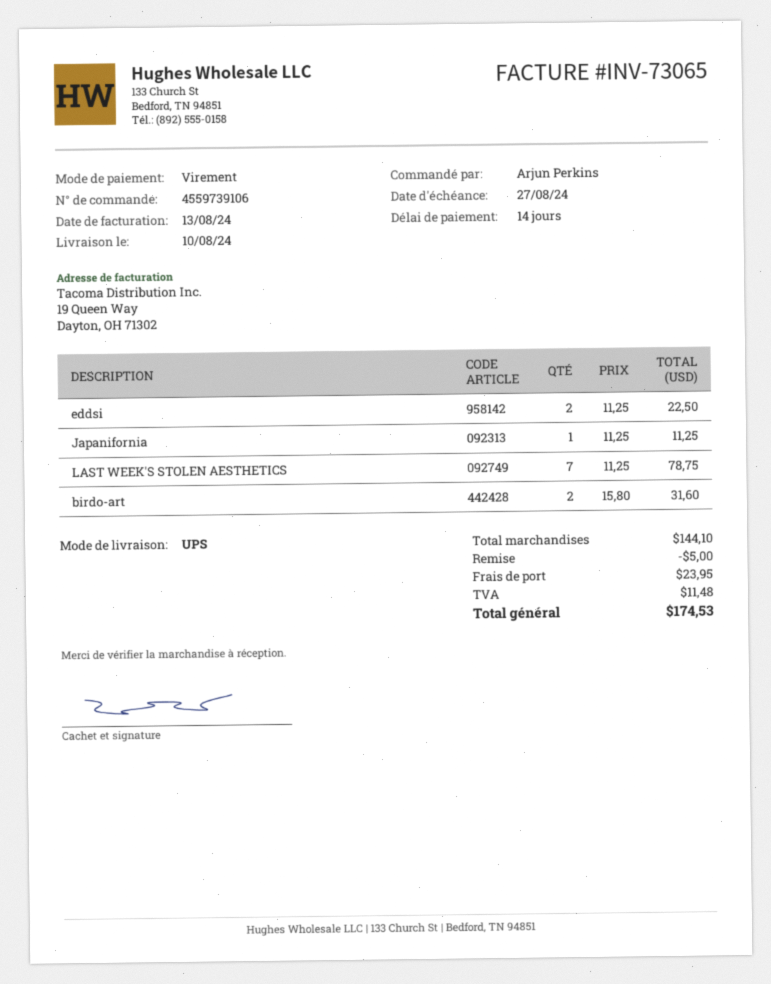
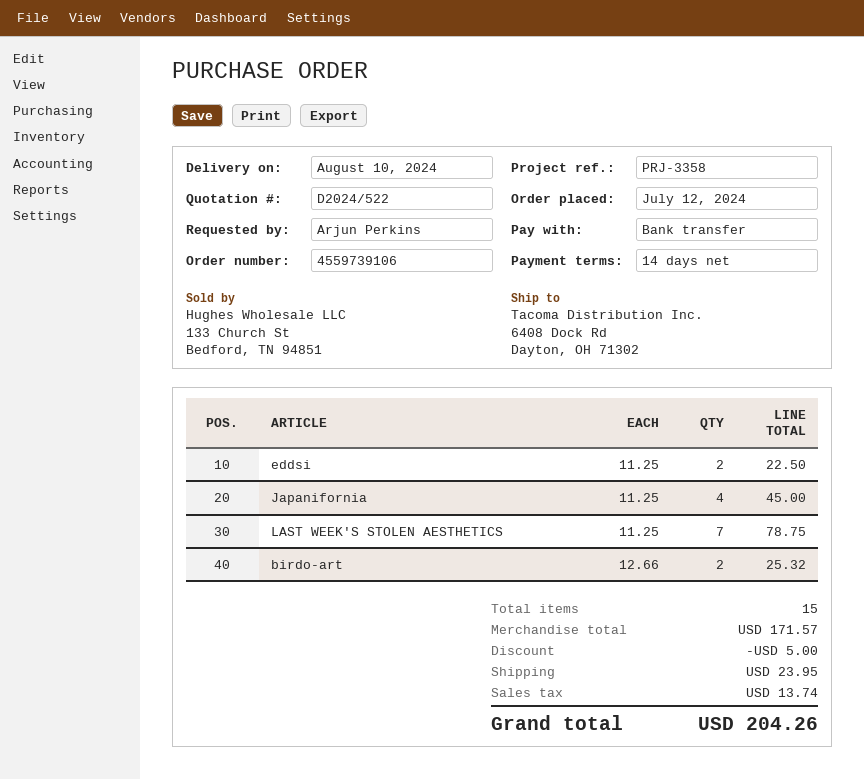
Japanifornia: 1 x 11.25 = 11.25 -> 4 x 11.25 = 45.00
birdo-art: 2 x 15.80 = 31.60 -> 2 x 12.66 = 25.32
subtotal: 144.10 -> 171.57
tax: 11.48 -> 13.74
total: 174.53 -> 204.26

